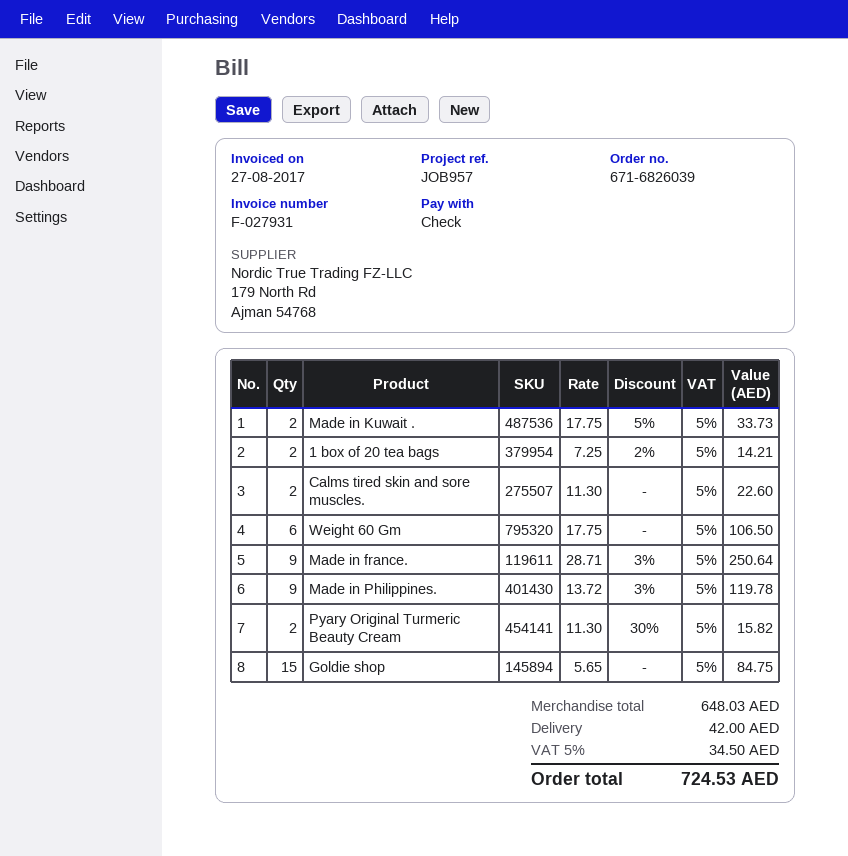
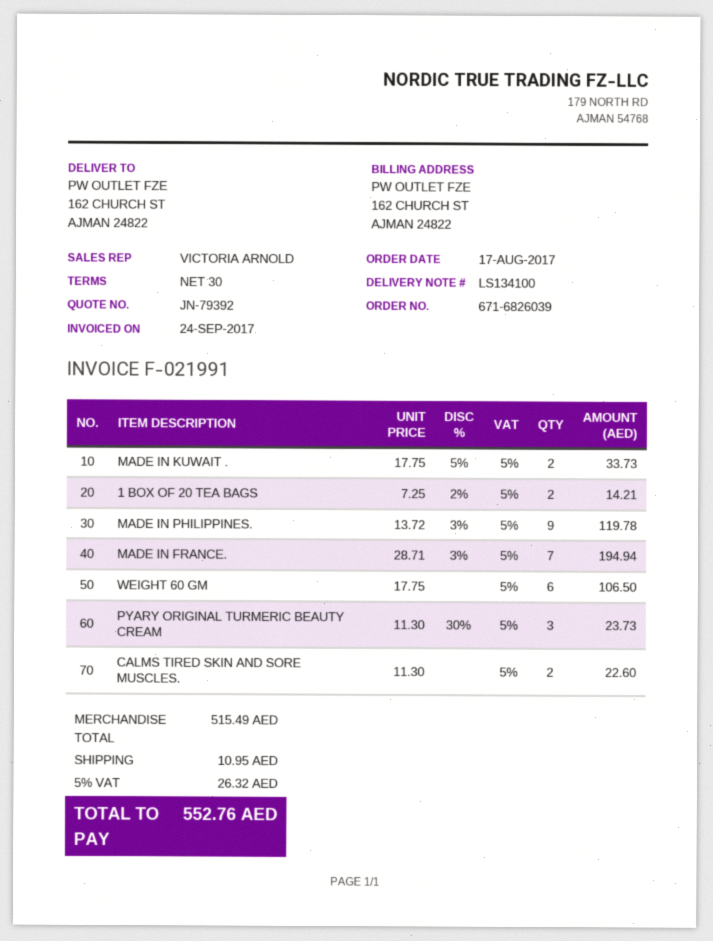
invoice number: F-027931 -> F-021991
invoice date: 2017-08-27 -> 2017-09-24
Made in france.: 9 x 28.71 - 3% = 250.64 -> 7 x 28.71 - 3% = 194.94
Pyary Original Turmeric Beauty Cream: 2 x 11.30 - 30% = 15.82 -> 3 x 11.30 - 30% = 23.73
Goldie shop: 15 x 5.65 = 84.75 -> none
subtotal: 648.03 -> 515.49
shipping: 42.00 -> 10.95
tax: 5% = 34.50 -> 5% = 26.32
total: 724.53 -> 552.76

